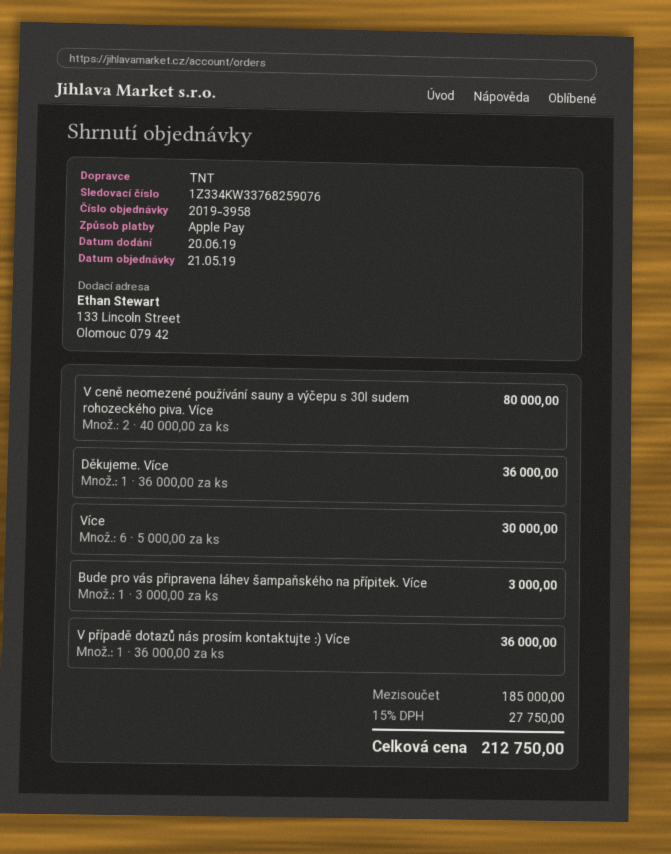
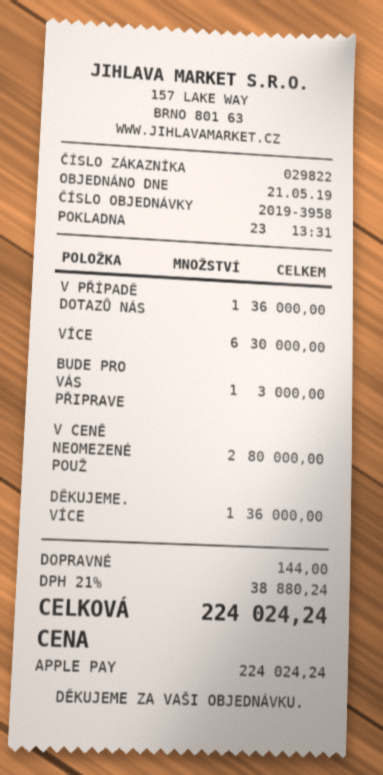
shipping: none -> 144.00
tax: 15% = 27750.00 -> 21% = 38880.24
total: 212750.00 -> 224024.24

